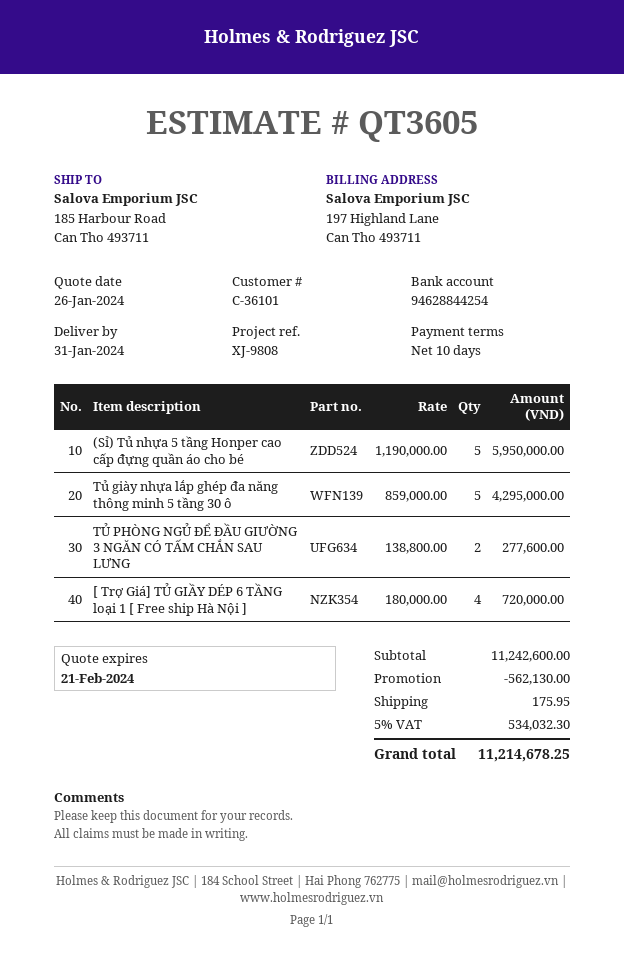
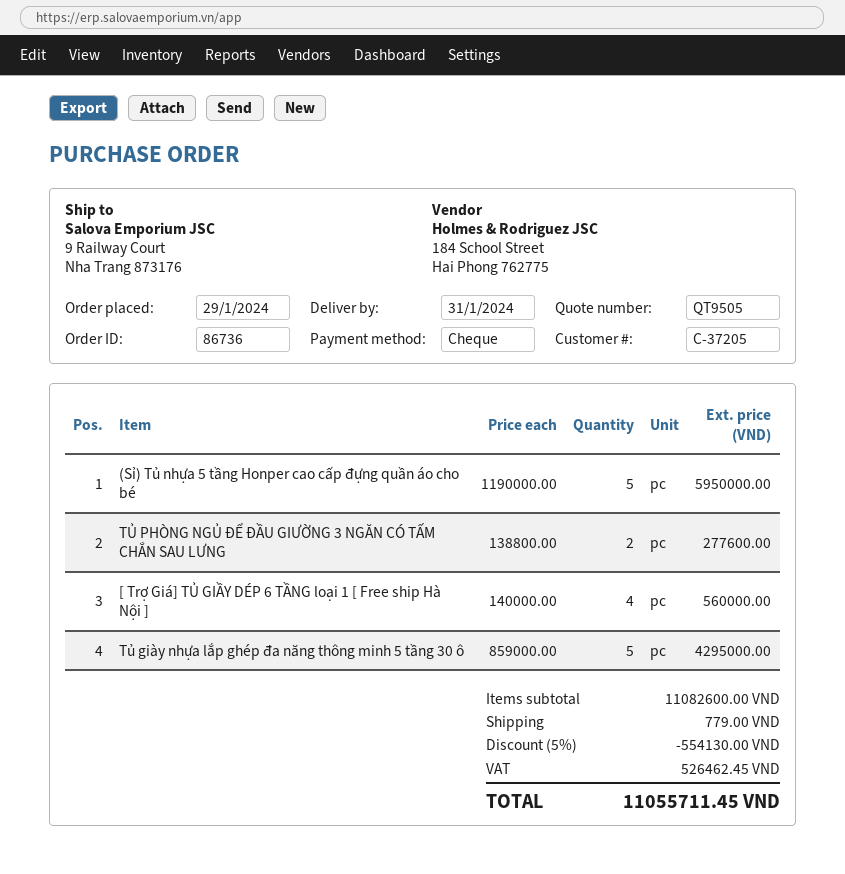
quote number: QT3605 -> QT9505
customer number: C-36101 -> C-37205
ship to: 185 Harbour Road, Can Tho 493711 -> 9 Railway Court, Nha Trang 873176
[ Trợ Giá] TỦ GIẦY DÉP 6 TẦNG loại 1 [ Free ship Hà Nội ]: 4 x 180000.00 = 720000.00 -> 4 x 140000.00 = 560000.00
subtotal: 11242600.00 -> 11082600.00
discount: 562130.00 -> 554130.00
shipping: 175.95 -> 779.00
tax: 534032.30 -> 526462.45
total: 11214678.25 -> 11055711.45

